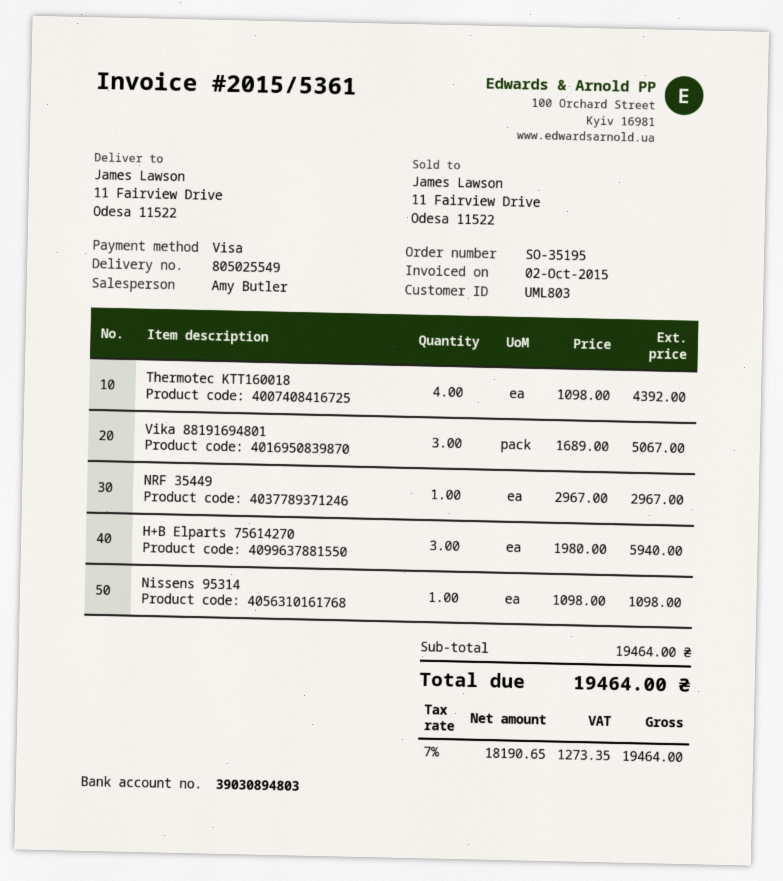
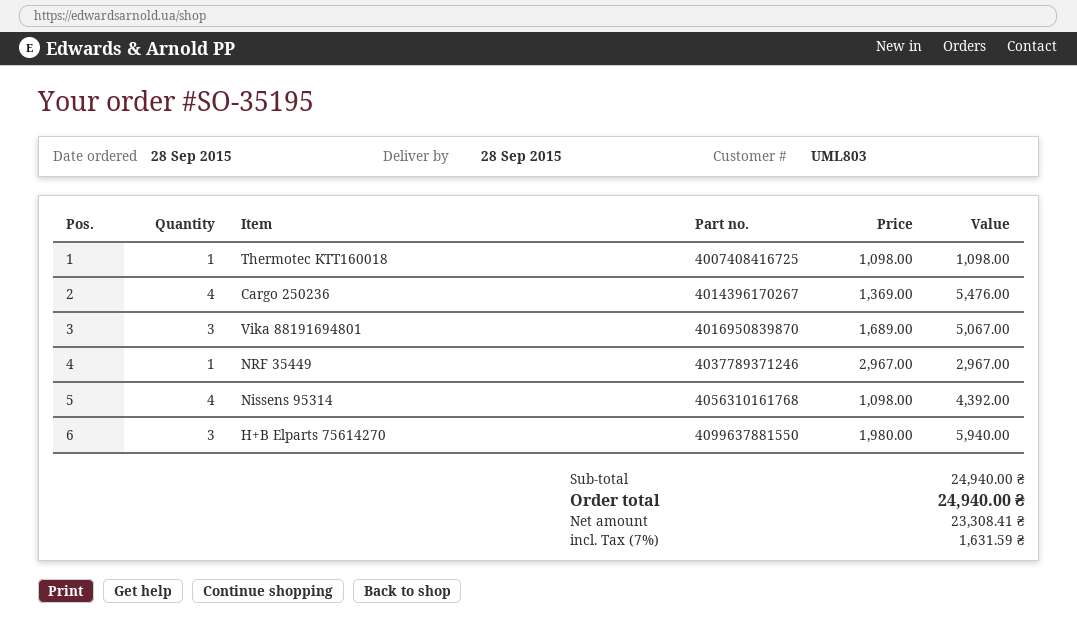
Thermotec KTT160018: 4 x 1098.00 = 4392.00 -> 1 x 1098.00 = 1098.00
Nissens 95314: 1 x 1098.00 = 1098.00 -> 4 x 1098.00 = 4392.00
Cargo 250236: none -> 4 x 1369.00 = 5476.00
subtotal: 19464.00 -> 24940.00
net: 18190.65 -> 23308.41
tax: 7% = 1273.35 -> 7% = 1631.59
total: 19464.00 -> 24940.00

